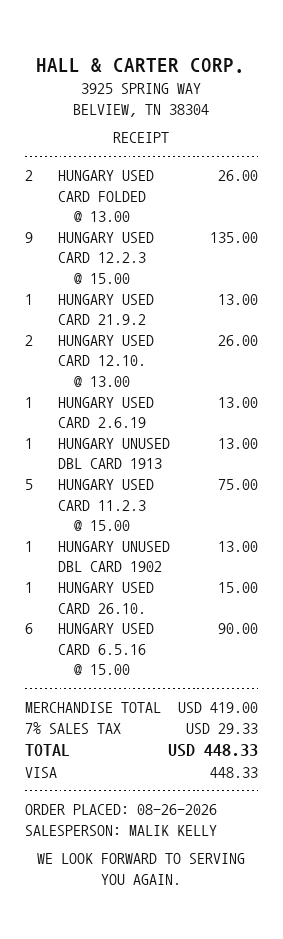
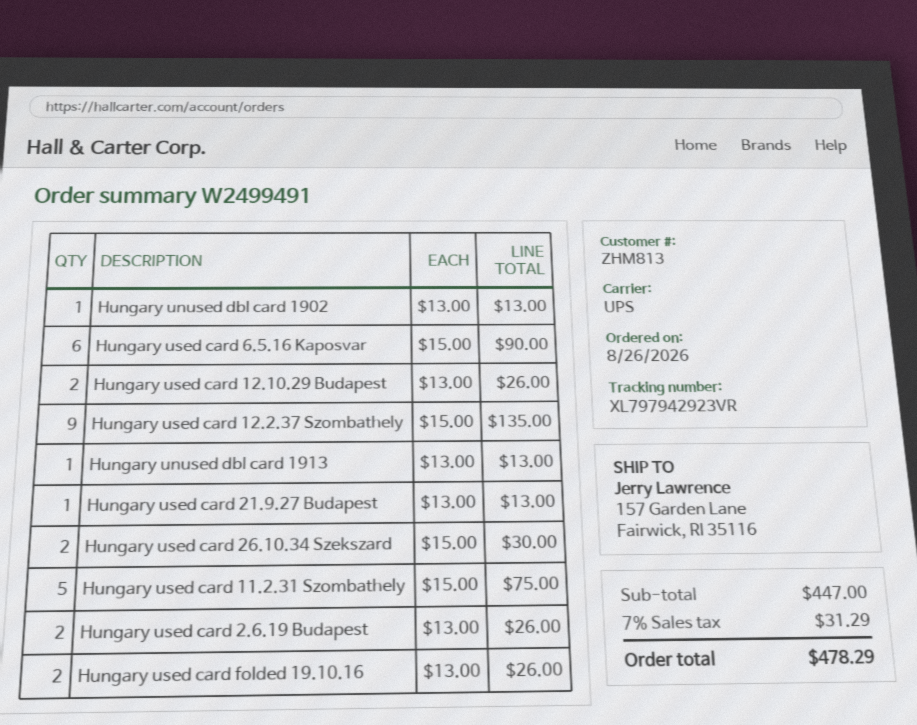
HUNGARY USED CARD 2.6.19: 1 x 13.00 = 13.00 -> 2 x 13.00 = 26.00
HUNGARY USED CARD 26.10.: 1 x 15.00 = 15.00 -> 2 x 15.00 = 30.00
subtotal: 419.00 -> 447.00
tax: 7% = 29.33 -> 7% = 31.29
total: 448.33 -> 478.29

